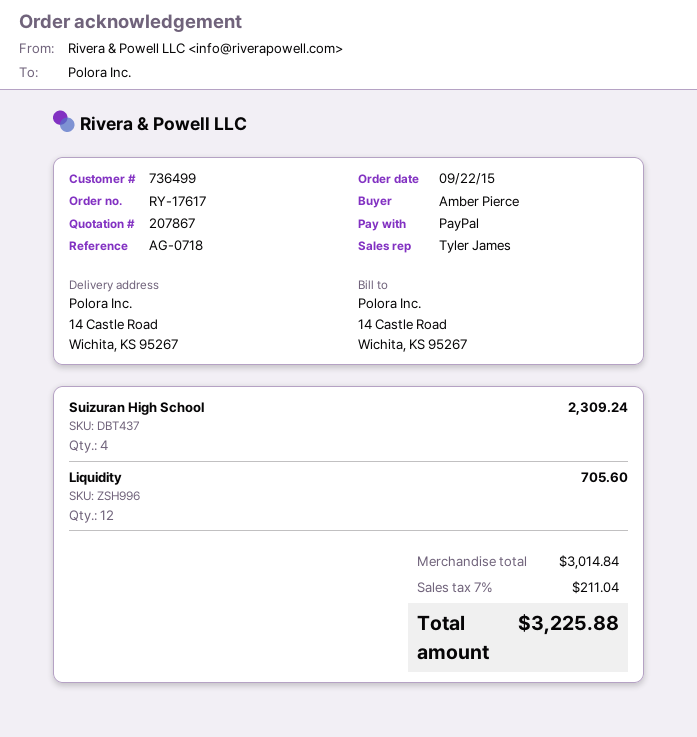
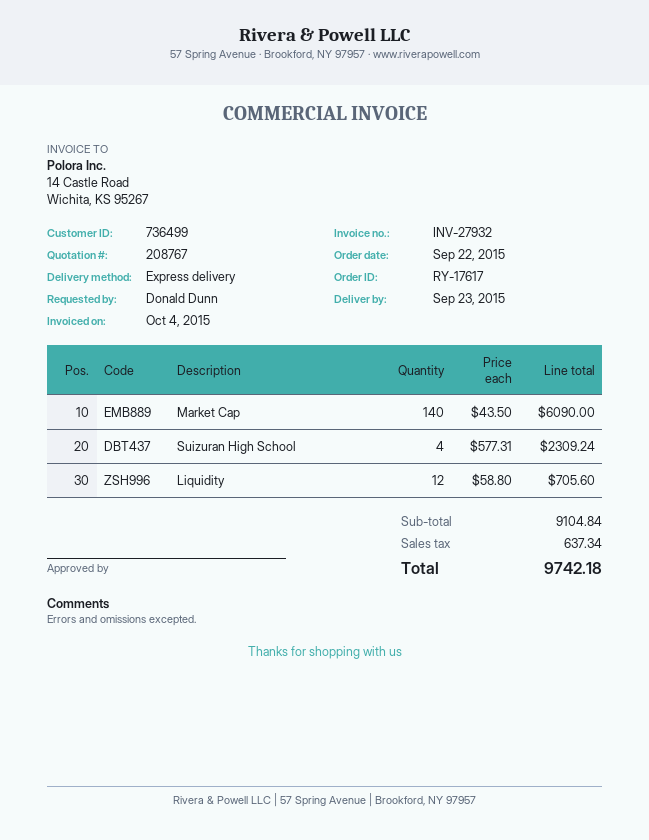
quote number: 207867 -> 208767
ordered by: Amber Pierce -> Donald Dunn
Market Cap: none -> 140 for 6090.00
subtotal: 3014.84 -> 9104.84
tax: 211.04 -> 637.34
total: 3225.88 -> 9742.18

